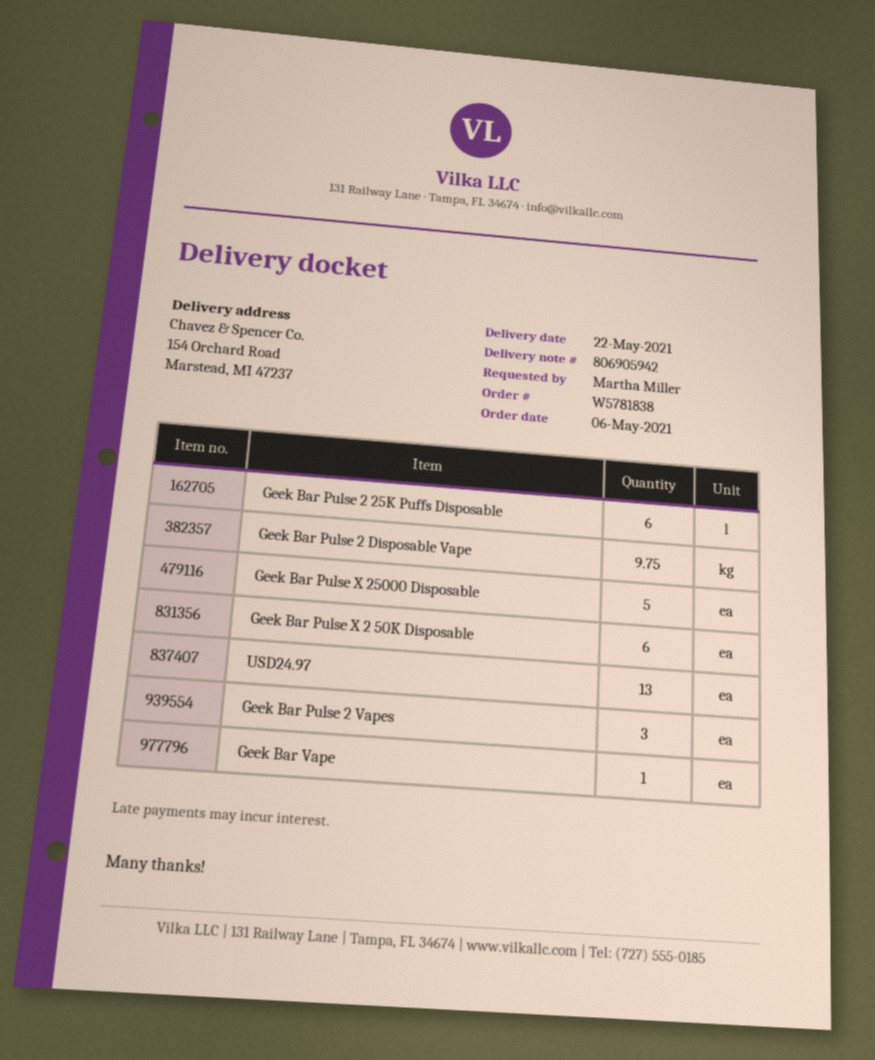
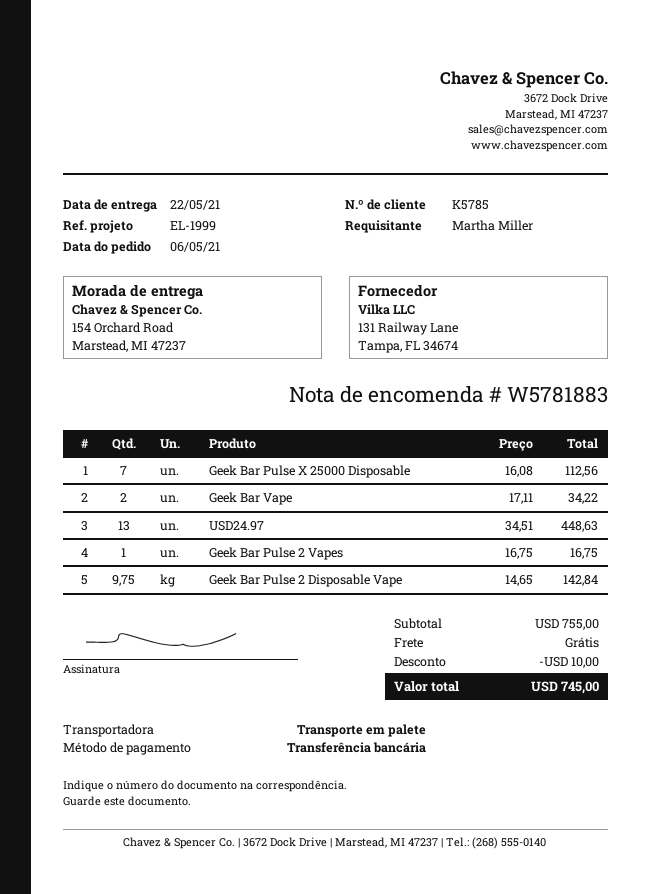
order number: W5781838 -> W5781883
Geek Bar Pulse 2 25K Puffs Disposable: 6 -> none
Geek Bar Pulse X 25000 Disposable: 5 -> 7
Geek Bar Pulse X 2 50K Disposable: 6 -> none
Geek Bar Pulse 2 Vapes: 3 -> 1
Geek Bar Vape: 1 -> 2

